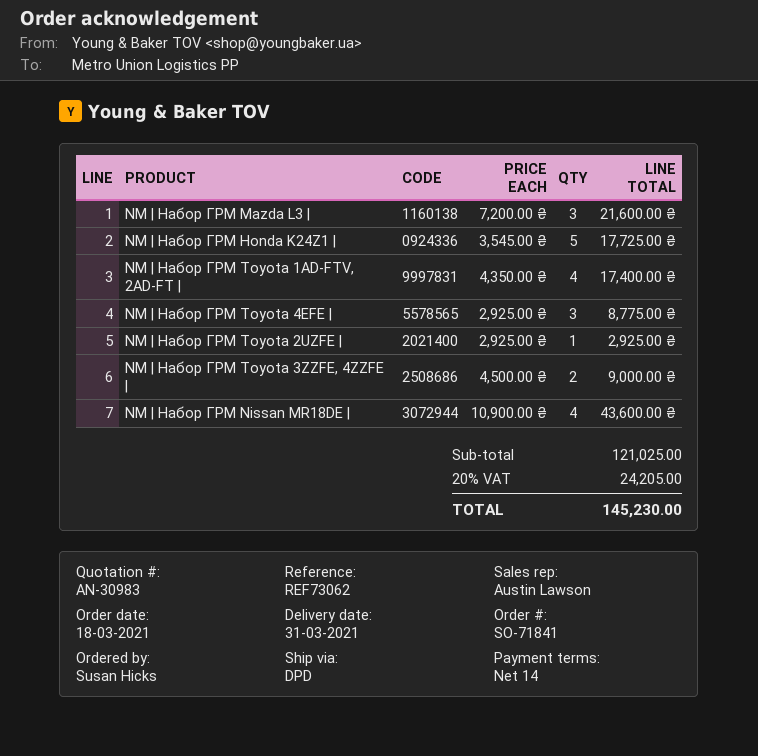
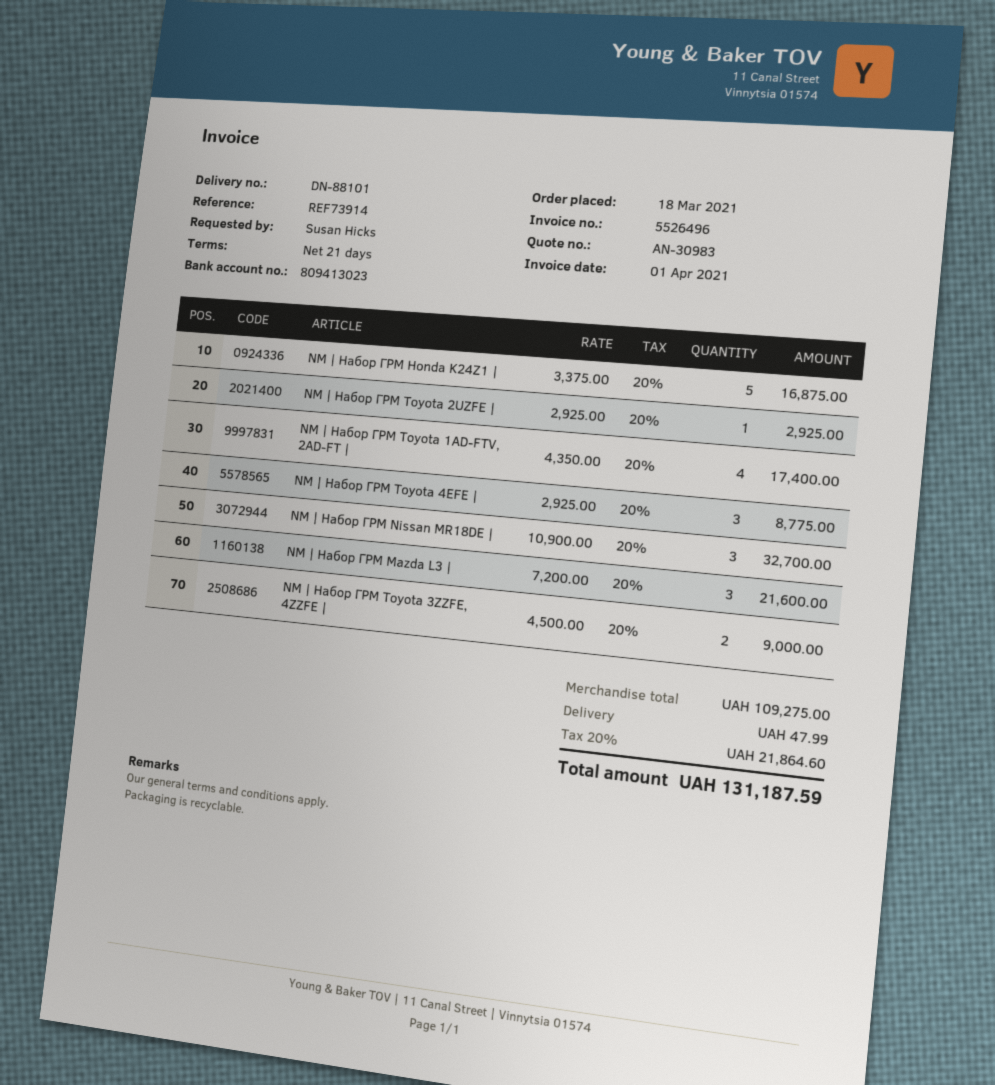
payment terms: 14 days -> 21 days
reference: REF73062 -> REF73914
NM | Набор ГРМ Honda K24Z1 |: 5 x 3545.00 = 17725.00 -> 5 x 3375.00 = 16875.00
NM | Набор ГРМ Nissan MR18DE |: 4 x 10900.00 = 43600.00 -> 3 x 10900.00 = 32700.00
subtotal: 121025.00 -> 109275.00
shipping: none -> 47.99
tax: 20% = 24205.00 -> 20% = 21864.60
total: 145230.00 -> 131187.59

